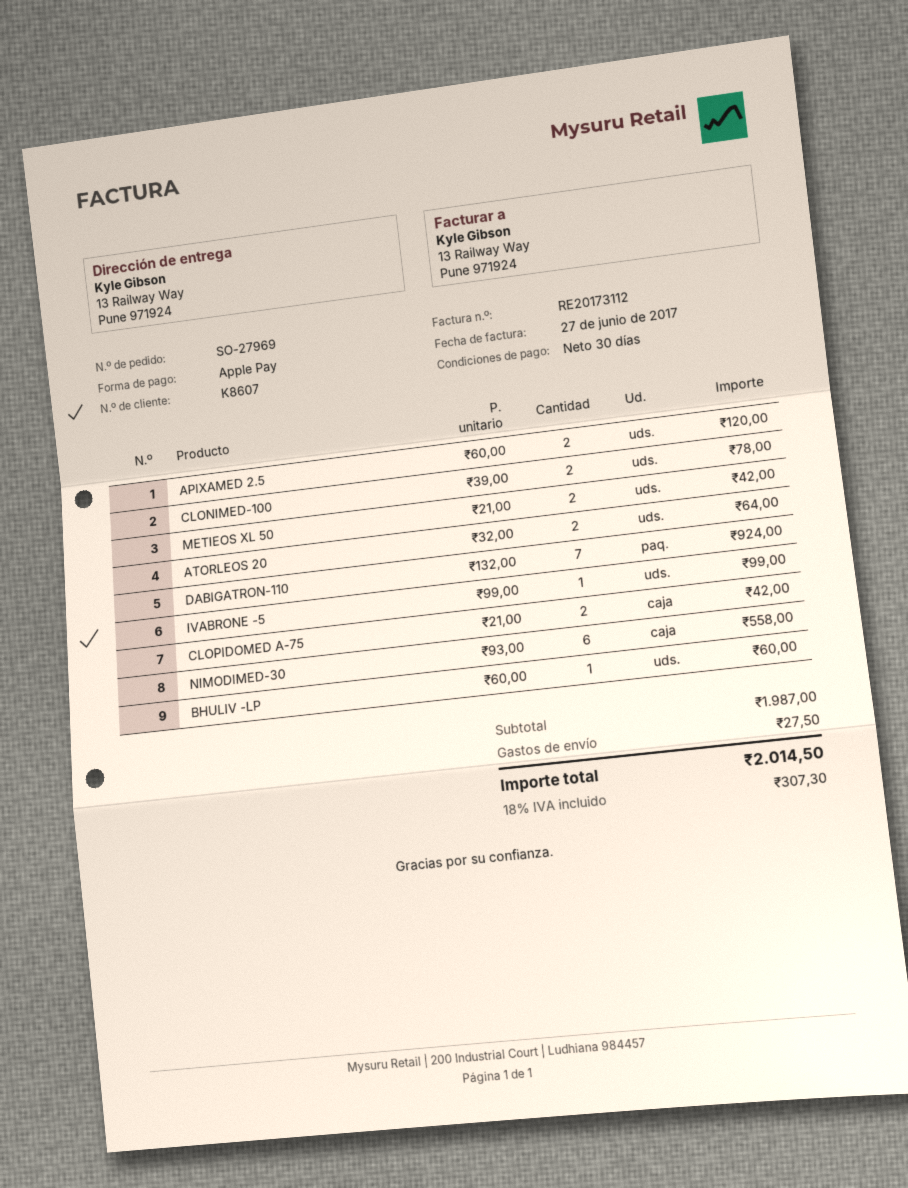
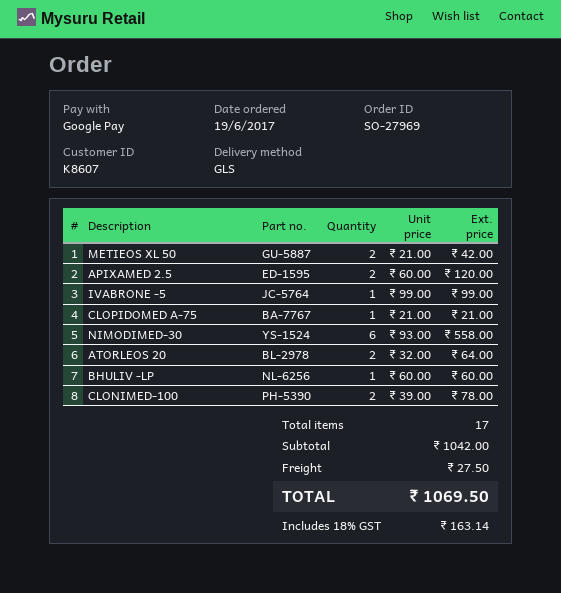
payment method: Apple Pay -> Google Pay
DABIGATRON-110: 7 x 132.00 = 924.00 -> none
CLOPIDOMED A-75: 2 x 21.00 = 42.00 -> 1 x 21.00 = 21.00
subtotal: 1987.00 -> 1042.00
tax: 18% = 307.30 -> 18% = 163.14
total: 2014.50 -> 1069.50

